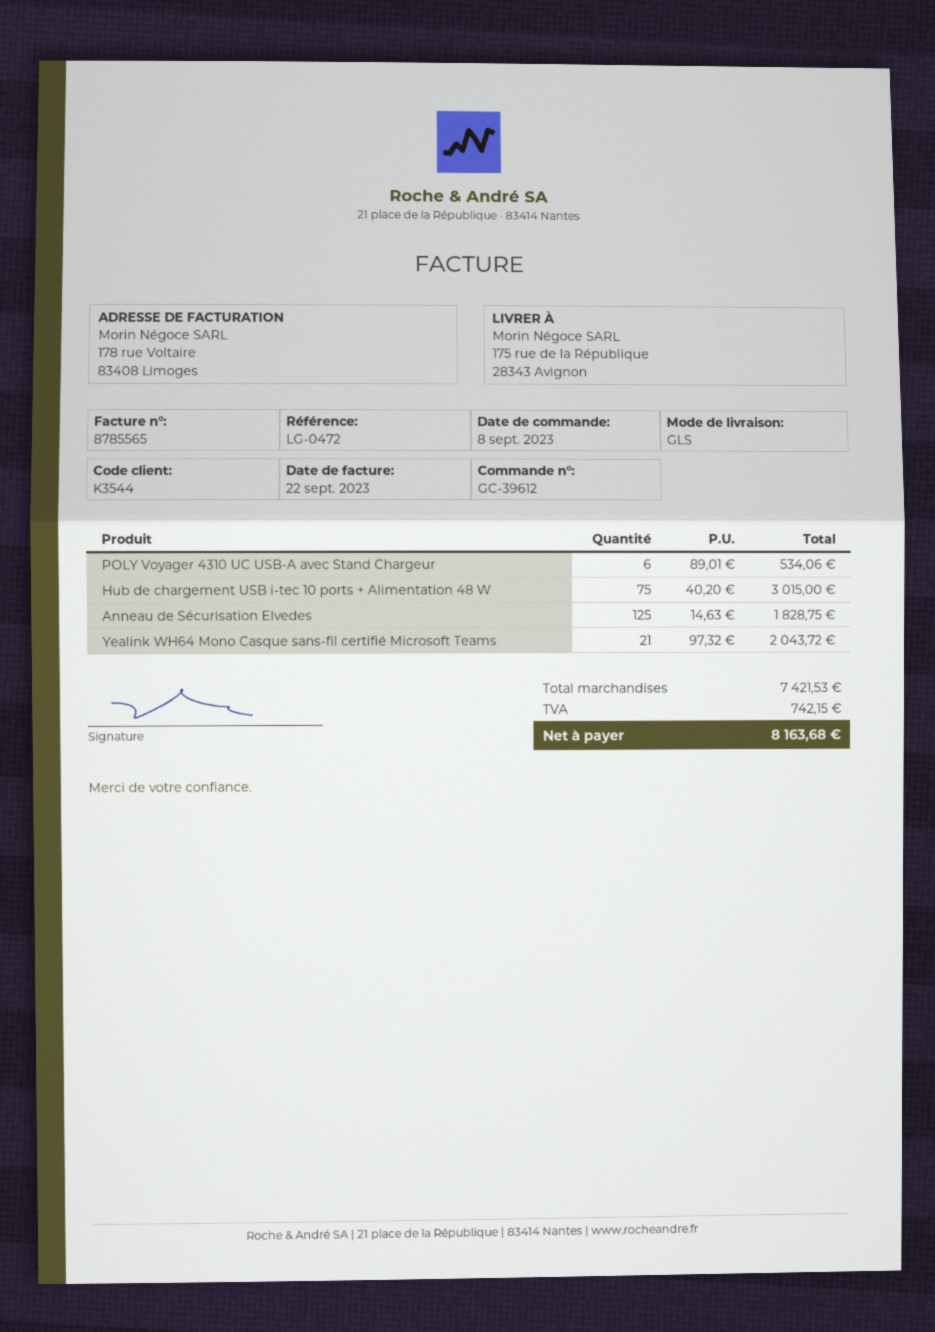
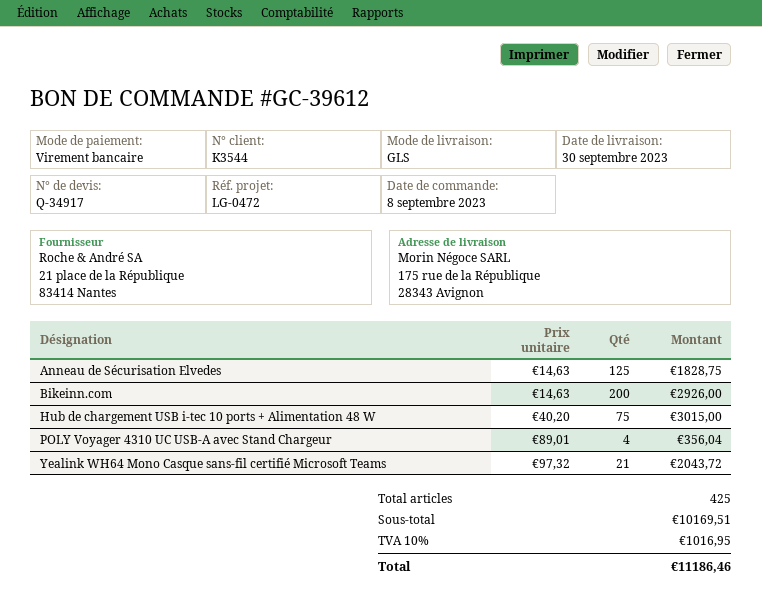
POLY Voyager 4310 UC USB-A avec Stand Chargeur: 6 x 89.01 = 534.06 -> 4 x 89.01 = 356.04
Bikeinn.com: none -> 200 x 14.63 = 2926.00
subtotal: 7421.53 -> 10169.51
tax: 742.15 -> 1016.95
total: 8163.68 -> 11186.46

